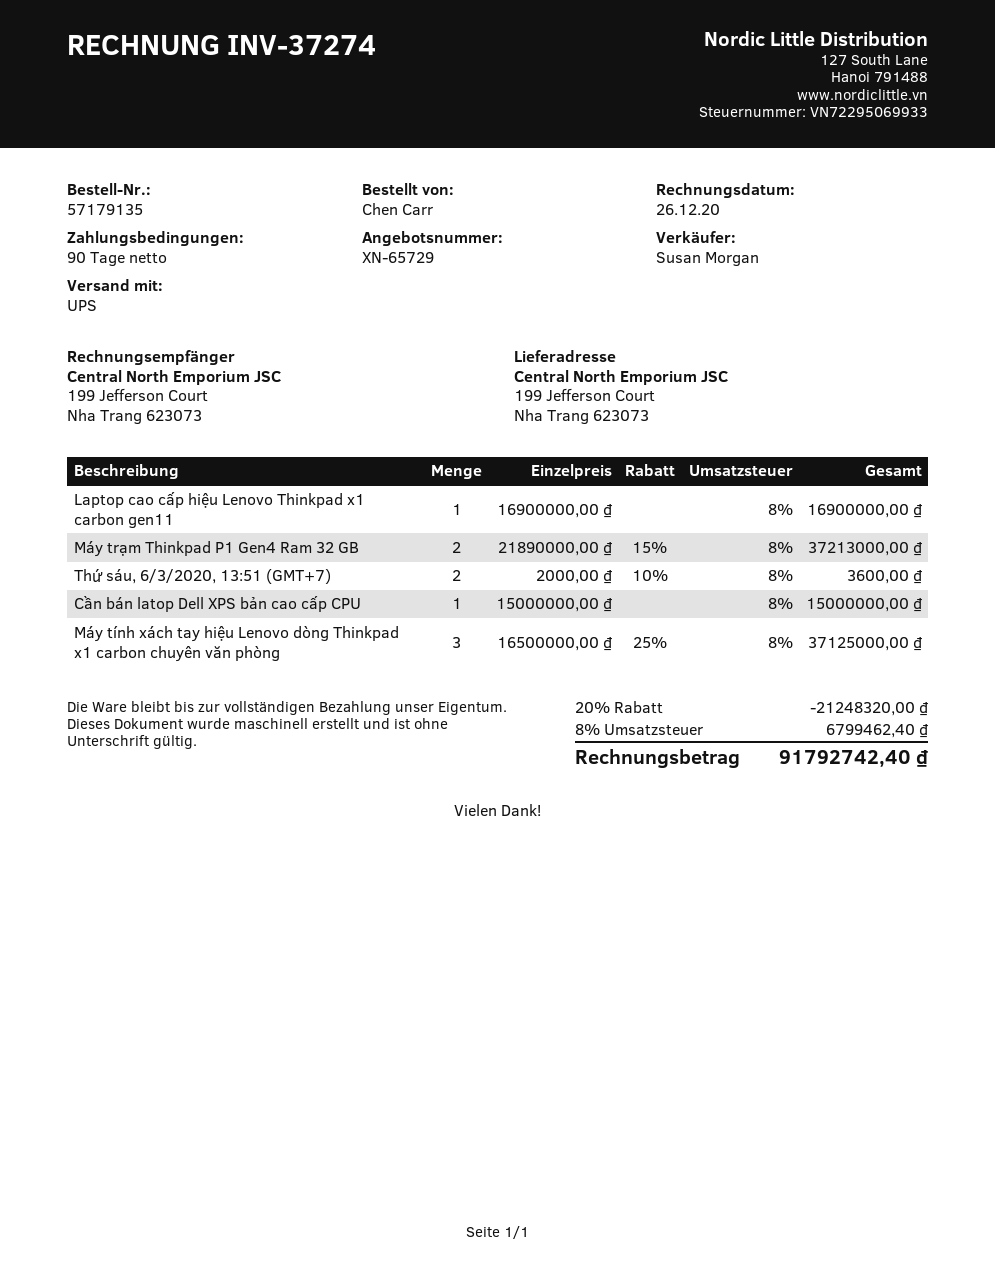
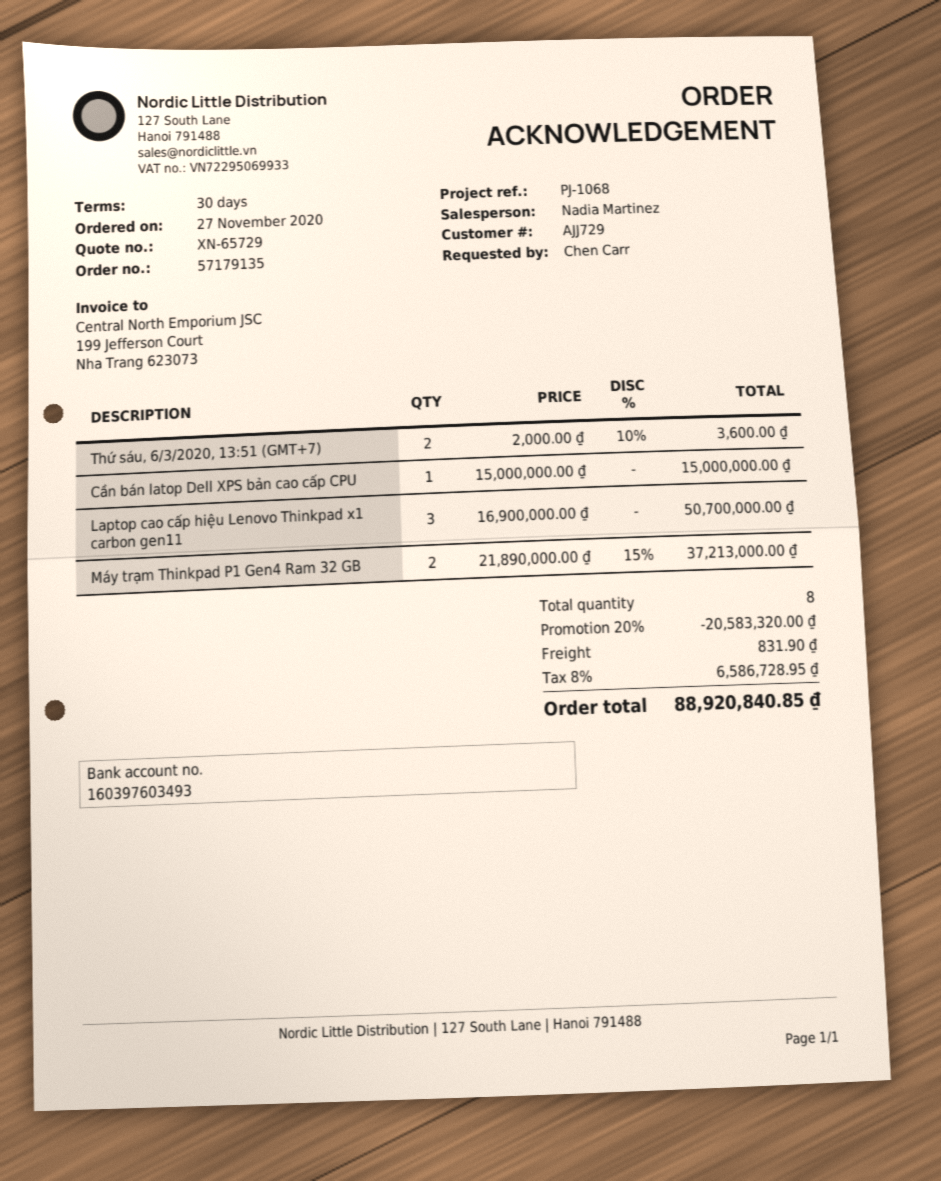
payment terms: 90 days -> 30 days
sales rep: Susan Morgan -> Nadia Martinez
Laptop cao cấp hiệu Lenovo Thinkpad x1 carbon gen11: 1 x 16900000.00 = 16900000.00 -> 3 x 16900000.00 = 50700000.00
Máy tính xách tay hiệu Lenovo dòng Thinkpad x1 carbon chuyên văn phòng: 3 x 16500000.00 - 25% = 37125000.00 -> none
discount: 20% = 21248320.00 -> 20% = 20583320.00
shipping: none -> 831.90
tax: 8% = 6799462.40 -> 8% = 6586728.95
total: 91792742.40 -> 88920840.85

